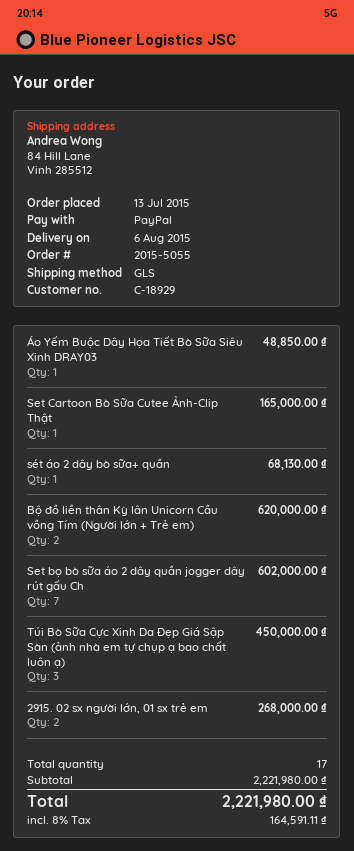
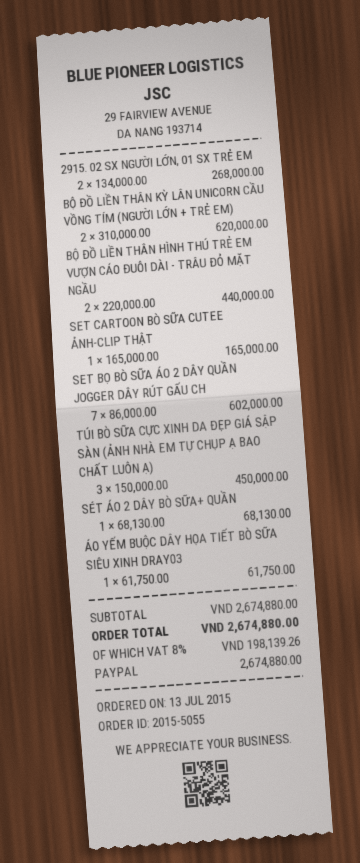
Áo Yếm Buộc Dây Họa Tiết Bò Sữa Siêu Xinh DRAY03: 1 for 48850.00 -> 1 for 61750.00
BỘ ĐỒ LIỀN THÂN HÌNH THÚ TRẺ EM VƯỢN CÁO ĐUÔI DÀI - TRÂU ĐỎ MẶT NGẦU: none -> 2 for 440000.00
subtotal: 2221980.00 -> 2674880.00
tax: 8% = 164591.11 -> 8% = 198139.26
total: 2221980.00 -> 2674880.00

